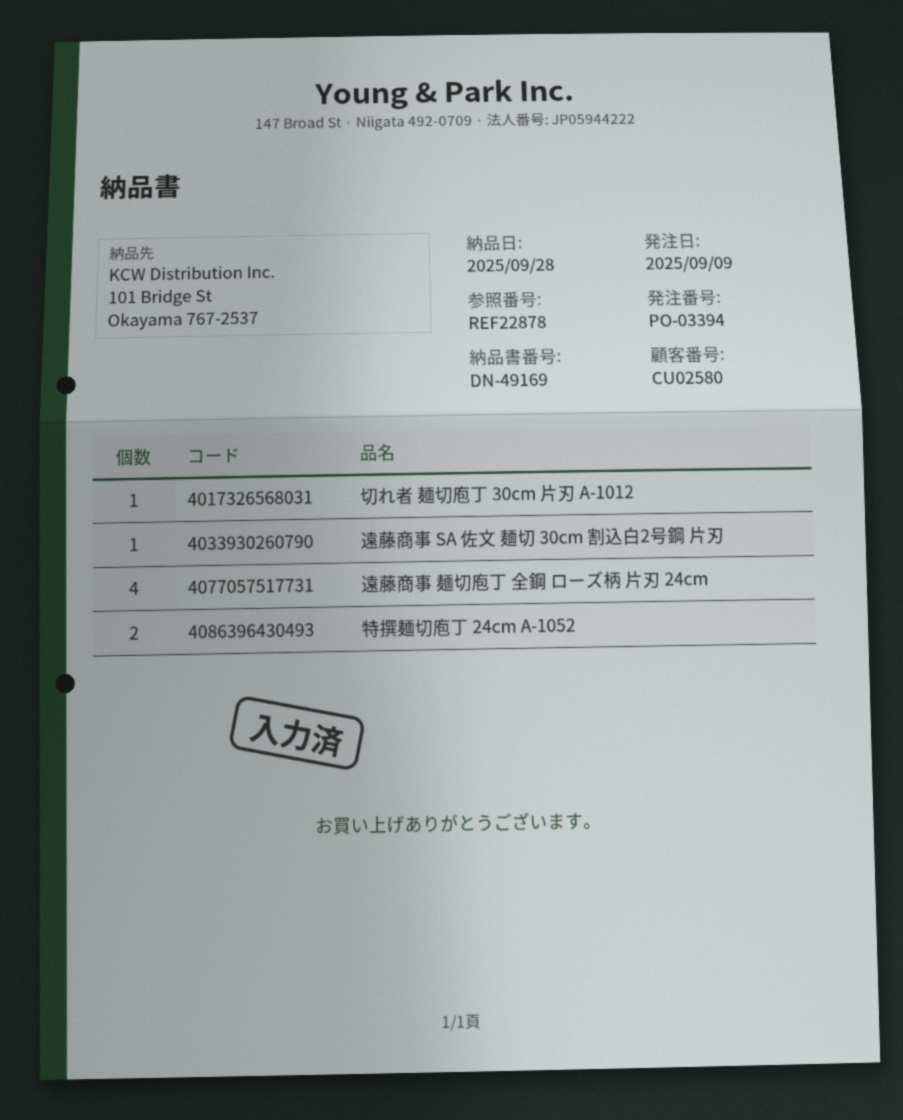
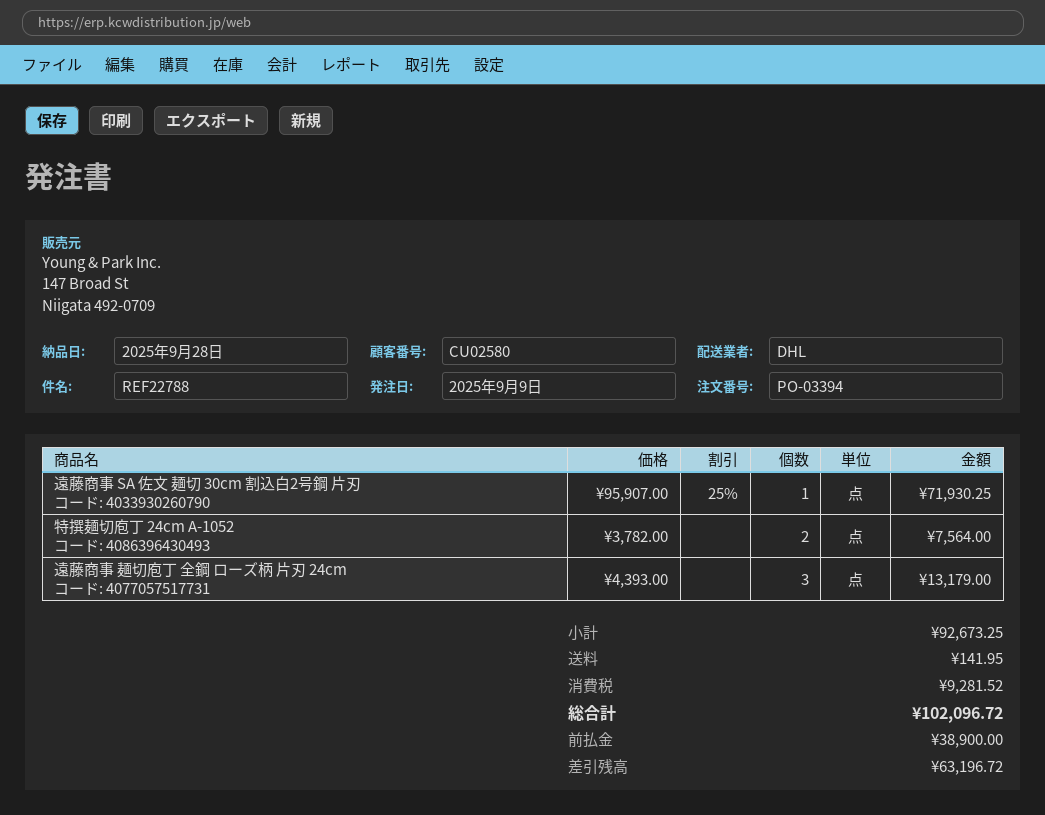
reference: REF22878 -> REF22788
切れ者 麺切庖丁 30cm 片刃 A-1012: 1 -> none
遠藤商事 麺切庖丁 全鋼 ローズ柄 片刃 24cm: 4 -> 3

